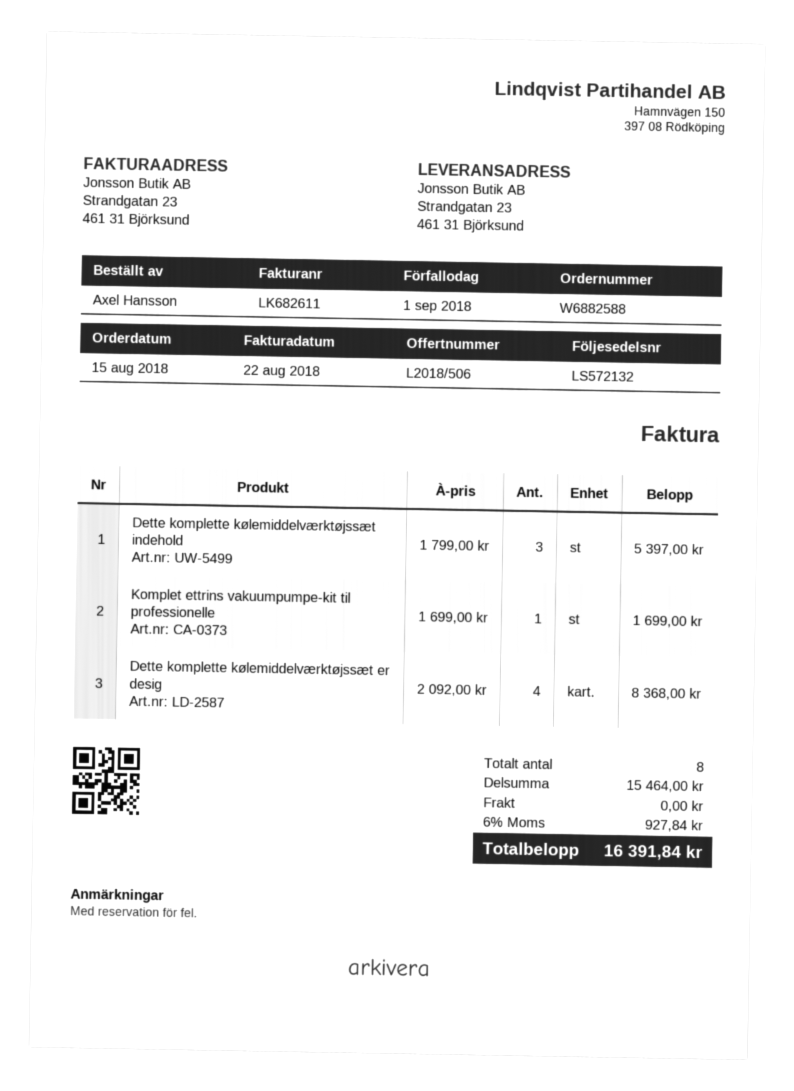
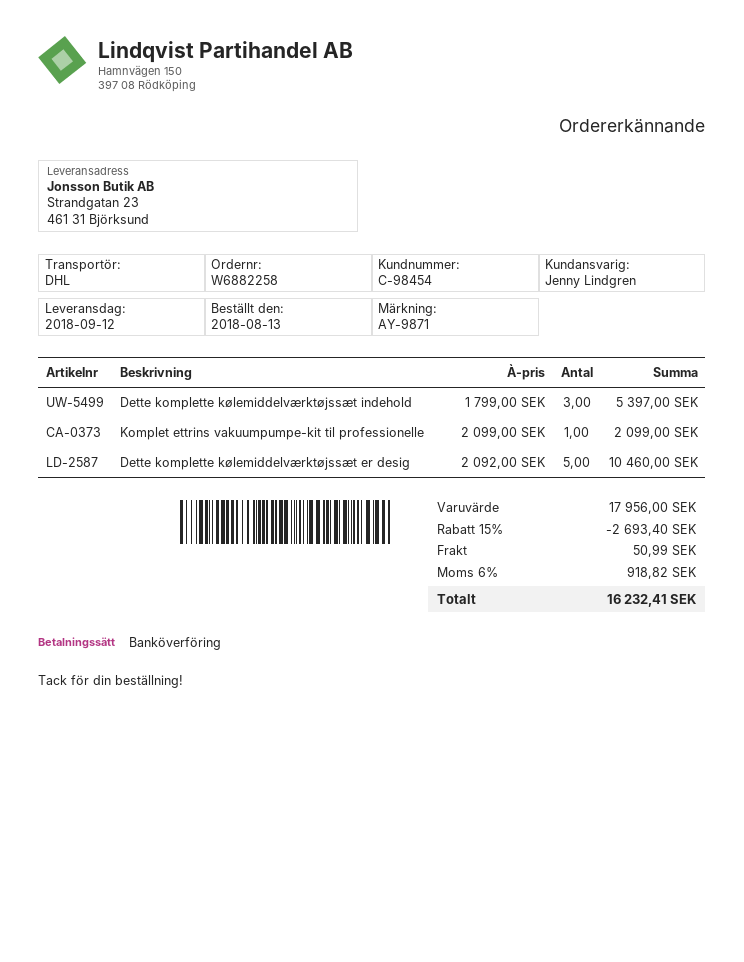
order number: W6882588 -> W6882258
order date: 2018-08-15 -> 2018-08-13
Komplet ettrins vakuumpumpe-kit til professionelle: 1 x 1699.00 = 1699.00 -> 1 x 2099.00 = 2099.00
Dette komplette kølemiddelværktøjssæt er desig: 4 x 2092.00 = 8368.00 -> 5 x 2092.00 = 10460.00
subtotal: 15464.00 -> 17956.00
discount: none -> 15% = 2693.40
shipping: 0.00 -> 50.99
tax: 6% = 927.84 -> 6% = 918.82
total: 16391.84 -> 16232.41

